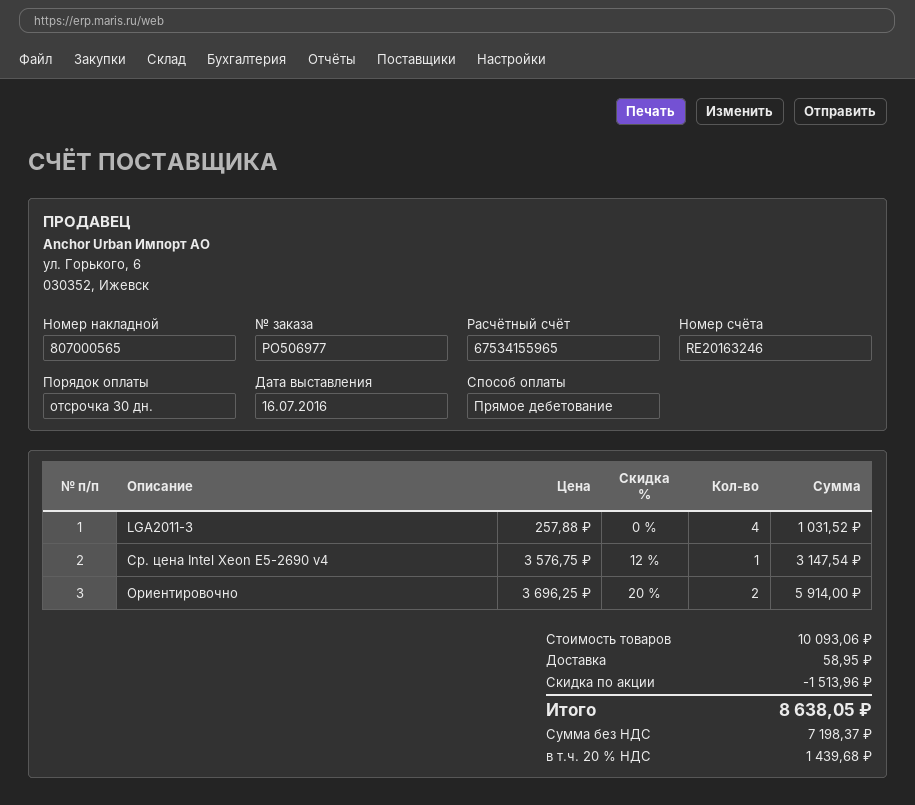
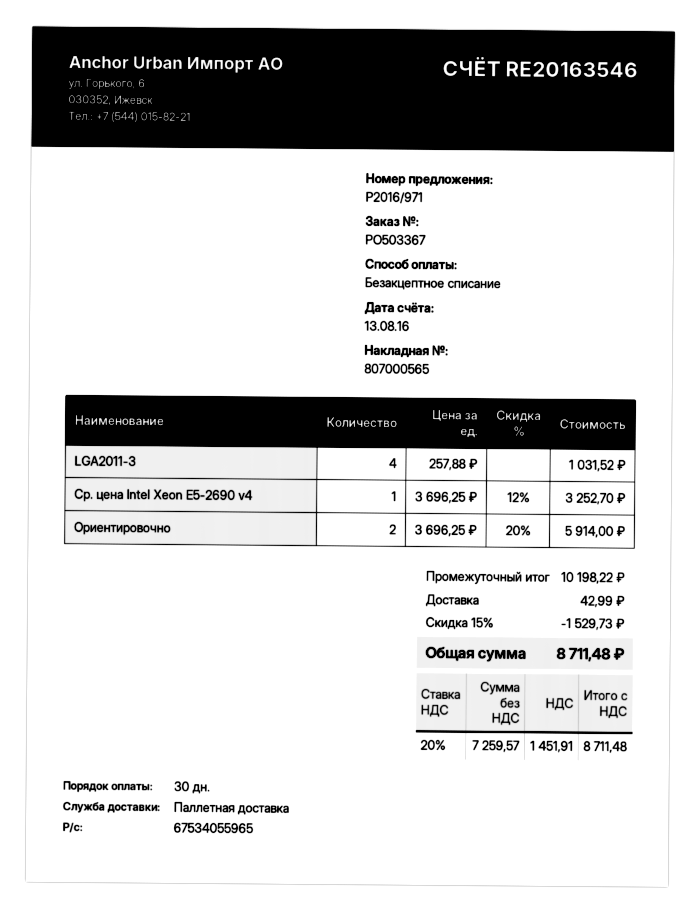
order number: PO506977 -> PO503367
invoice number: RE20163246 -> RE20163546
invoice date: 2016-07-16 -> 2016-08-13
bank account: 67534155965 -> 67534055965
Ср. цена Intel Xeon E5-2690 v4: 1 x 3576.75 - 12% = 3147.54 -> 1 x 3696.25 - 12% = 3252.70
subtotal: 10093.06 -> 10198.22
discount: 1513.96 -> 1529.73
shipping: 58.95 -> 42.99
net: 7198.37 -> 7259.57
tax: 20% = 1439.68 -> 20% = 1451.91
total: 8638.05 -> 8711.48

